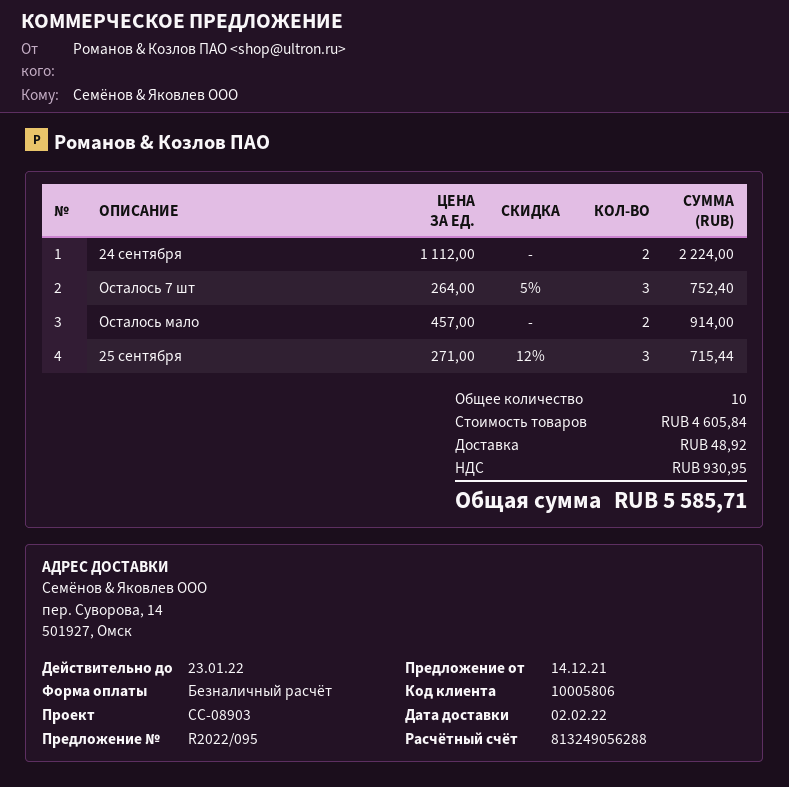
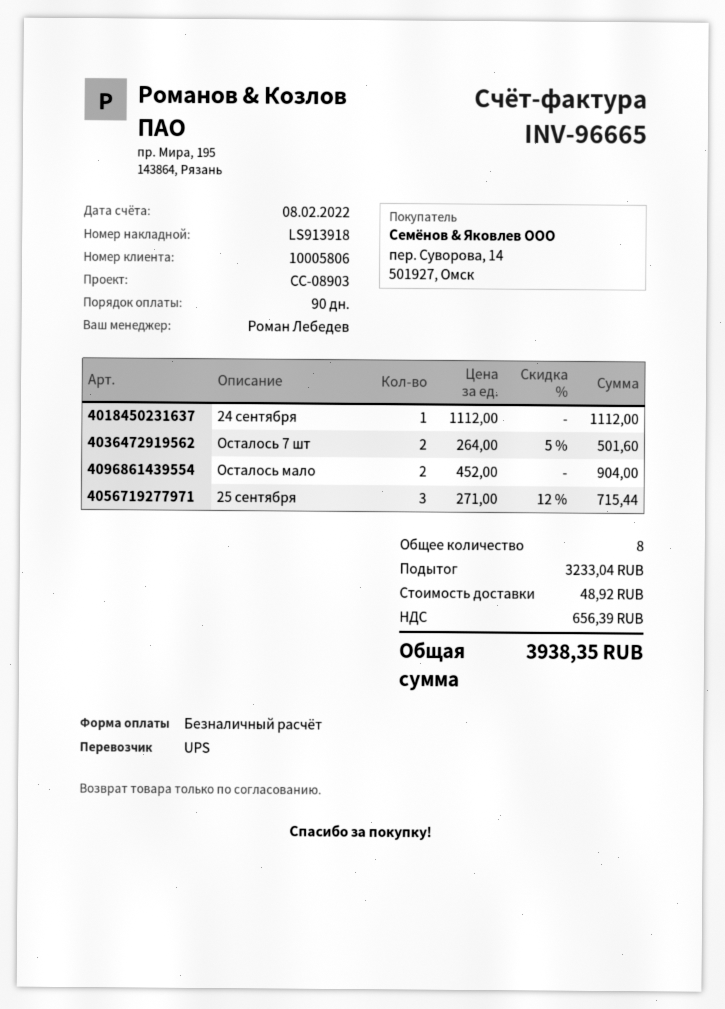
24 сентября: 2 x 1112.00 = 2224.00 -> 1 x 1112.00 = 1112.00
Осталось 7 шт: 3 x 264.00 - 5% = 752.40 -> 2 x 264.00 - 5% = 501.60
Осталось мало: 2 x 457.00 = 914.00 -> 2 x 452.00 = 904.00
total quantity: 10 -> 8
subtotal: 4605.84 -> 3233.04
tax: 930.95 -> 656.39
total: 5585.71 -> 3938.35

